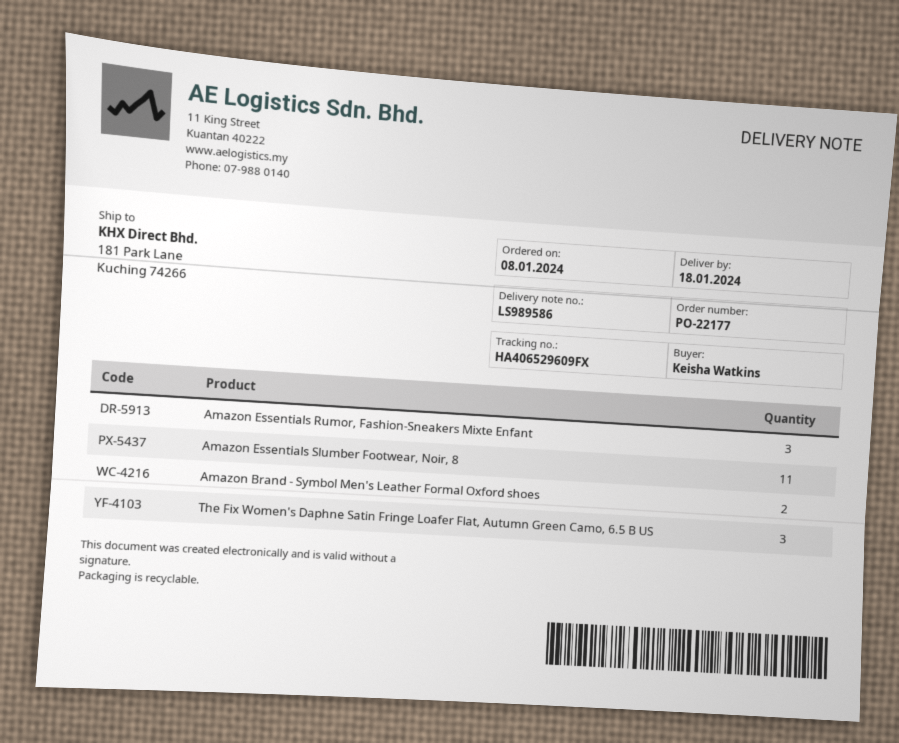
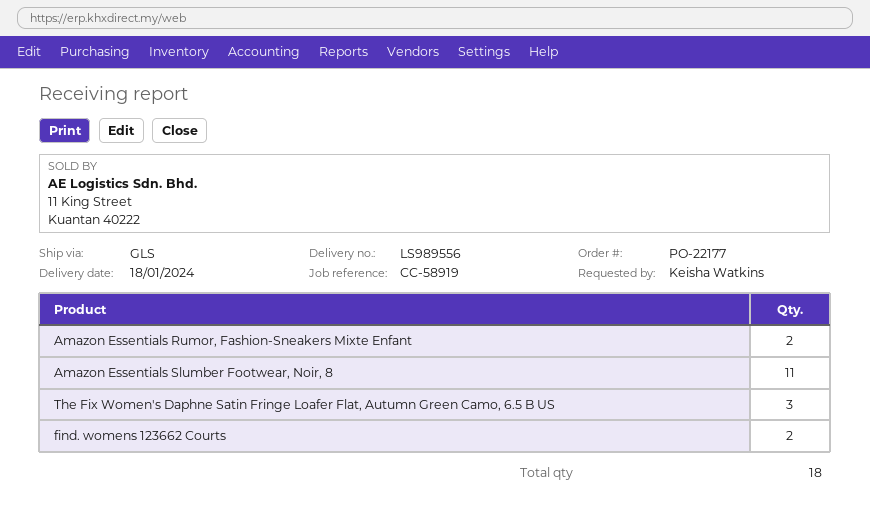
delivery note number: LS989586 -> LS989556
Amazon Essentials Rumor, Fashion-Sneakers Mixte Enfant: 3 -> 2
Amazon Brand - Symbol Men's Leather Formal Oxford shoes: 2 -> none
find. womens 123662 Courts: none -> 2

